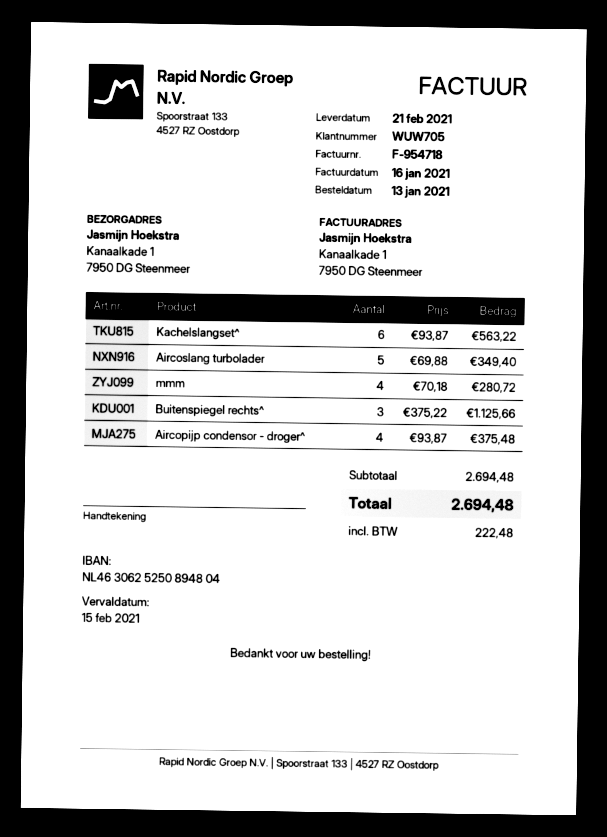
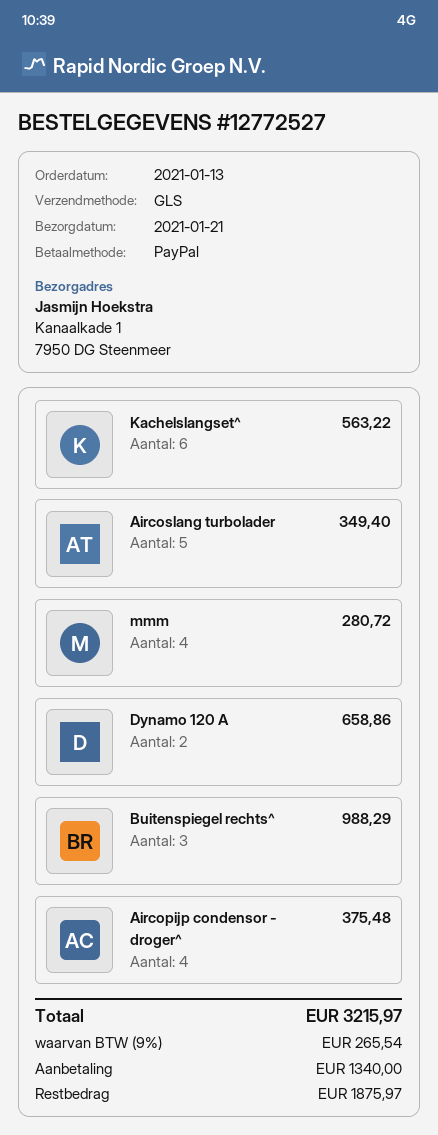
delivery date: 2021-02-21 -> 2021-01-21
Buitenspiegel rechts^: 3 for 1125.66 -> 3 for 988.29
Dynamo 120 A: none -> 2 for 658.86
tax: 222.48 -> 265.54
total: 2694.48 -> 3215.97

